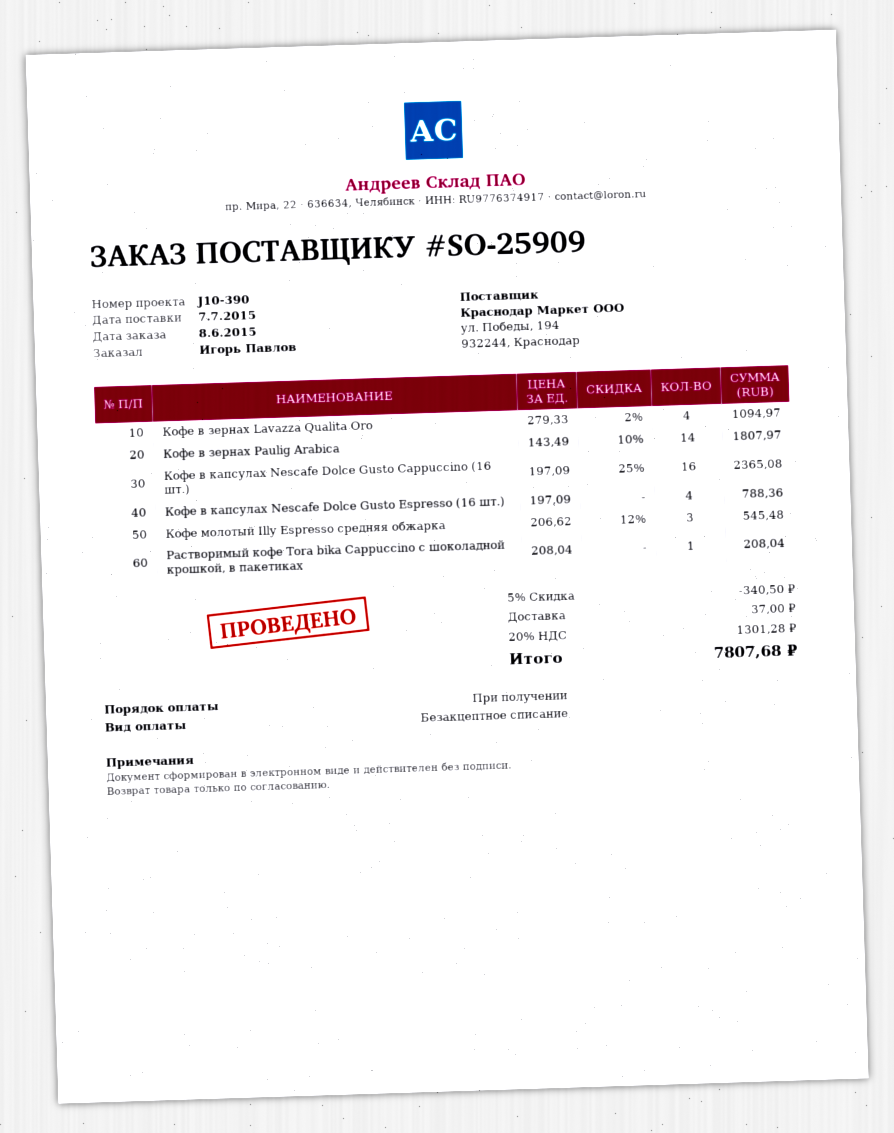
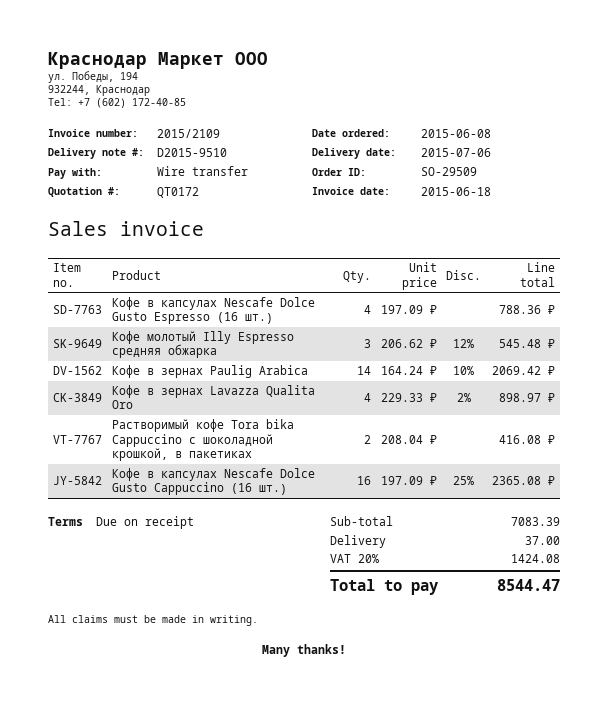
order number: SO-25909 -> SO-29509
delivery date: 2015-07-07 -> 2015-07-06
payment method: direct debit -> bank transfer
Кофе в зернах Lavazza Qualita Oro: 4 x 279.33 - 2% = 1094.97 -> 4 x 229.33 - 2% = 898.97
Кофе в зернах Paulig Arabica: 14 x 143.49 - 10% = 1807.97 -> 14 x 164.24 - 10% = 2069.42
Растворимый кофе Tora bika Cappuccino с шоколадной крошкой, в пакетиках: 1 x 208.04 = 208.04 -> 2 x 208.04 = 416.08
discount: 5% = 340.50 -> none
tax: 20% = 1301.28 -> 20% = 1424.08
total: 7807.68 -> 8544.47

